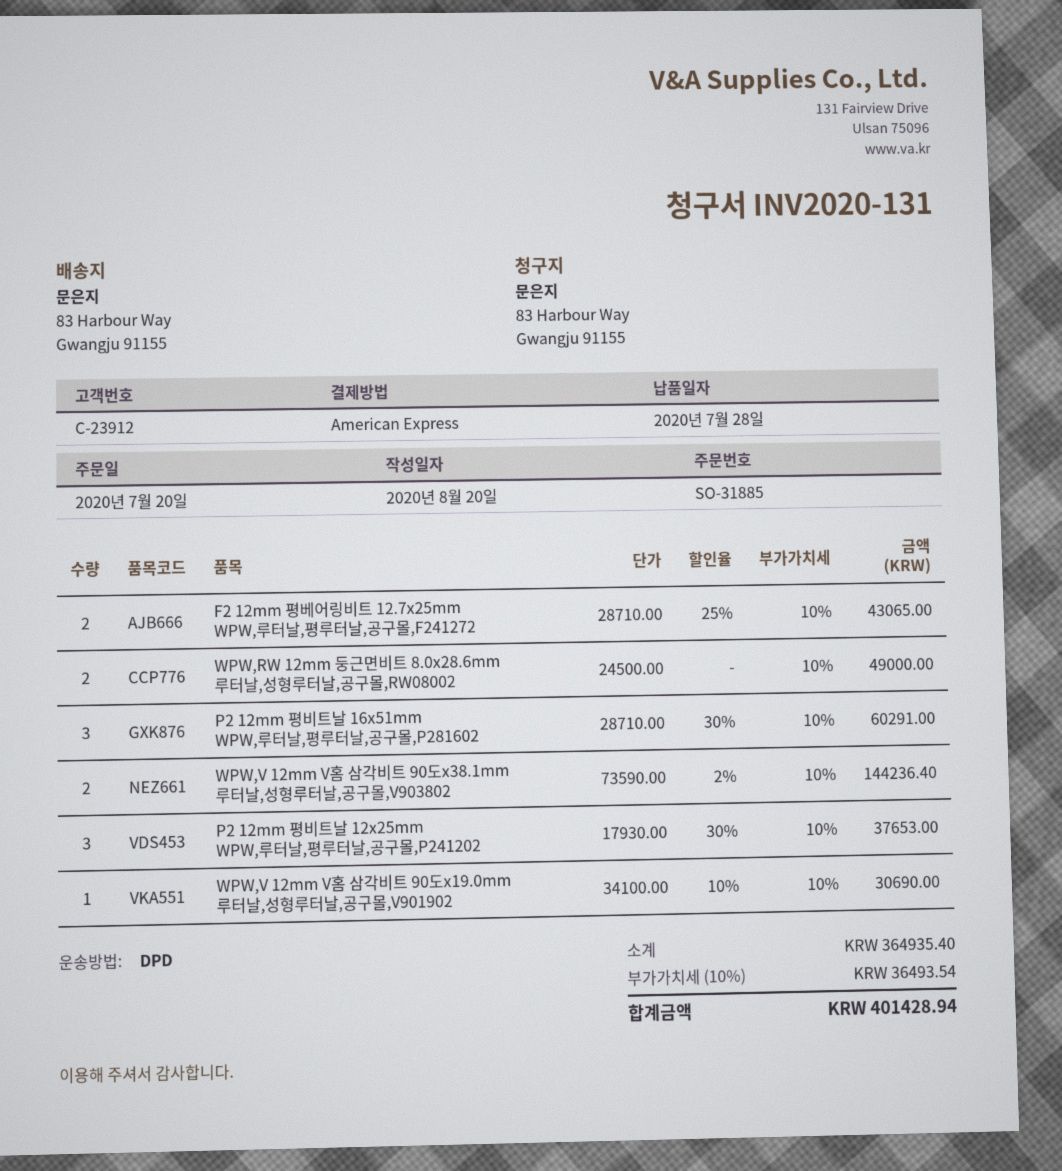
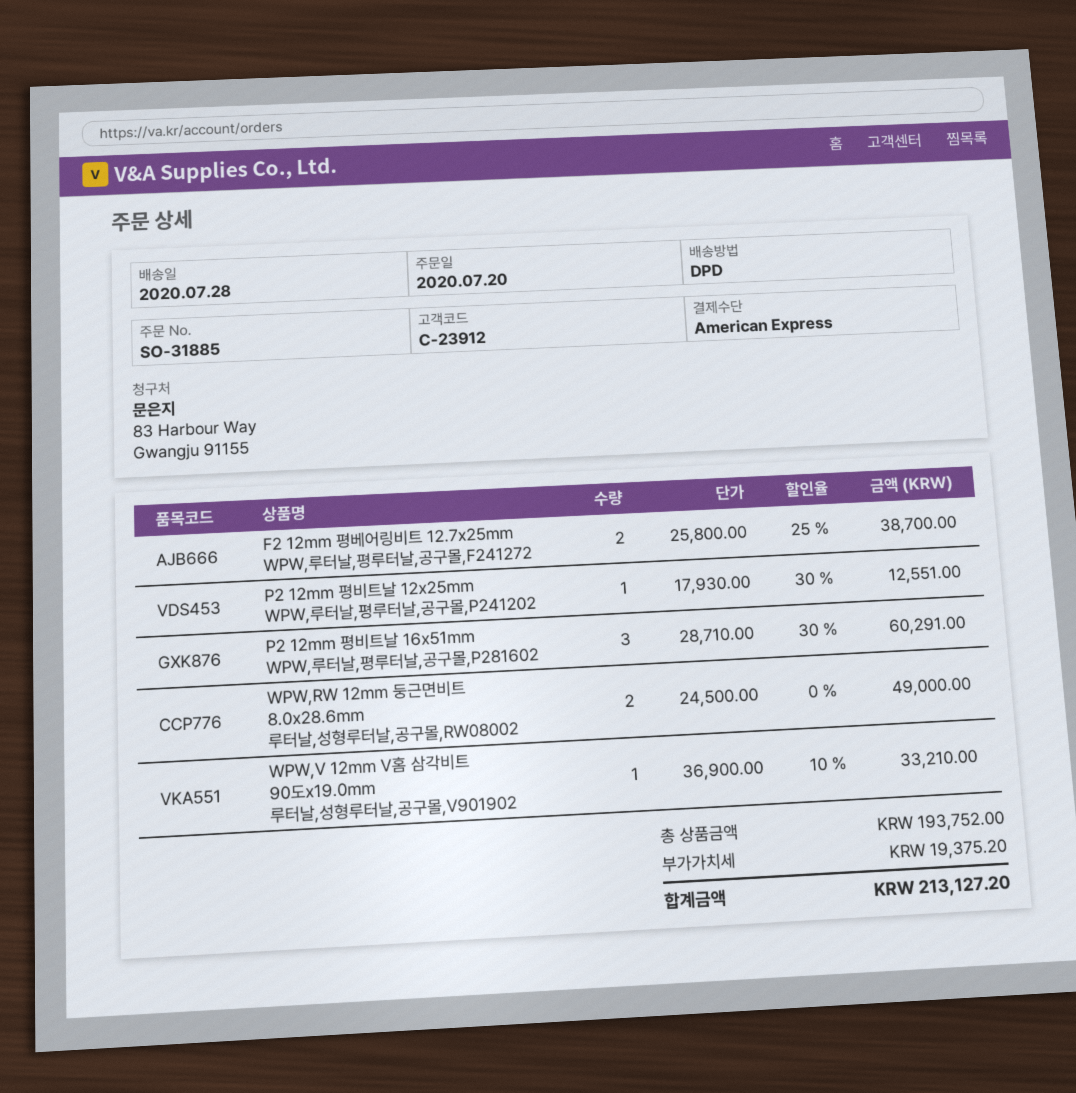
F2 12mm 평베어링비트 12.7x25mm WPW,루터날,평루터날,공구몰,F241272: 2 x 28710.00 - 25% = 43065.00 -> 2 x 25800.00 - 25% = 38700.00
WPW,V 12mm V홈 삼각비트 90도x38.1mm 루터날,성형루터날,공구몰,V903802: 2 x 73590.00 - 2% = 144236.40 -> none
P2 12mm 평비트날 12x25mm WPW,루터날,평루터날,공구몰,P241202: 3 x 17930.00 - 30% = 37653.00 -> 1 x 17930.00 - 30% = 12551.00
WPW,V 12mm V홈 삼각비트 90도x19.0mm 루터날,성형루터날,공구몰,V901902: 1 x 34100.00 - 10% = 30690.00 -> 1 x 36900.00 - 10% = 33210.00
subtotal: 364935.40 -> 193752.00
tax: 36493.54 -> 19375.20
total: 401428.94 -> 213127.20

